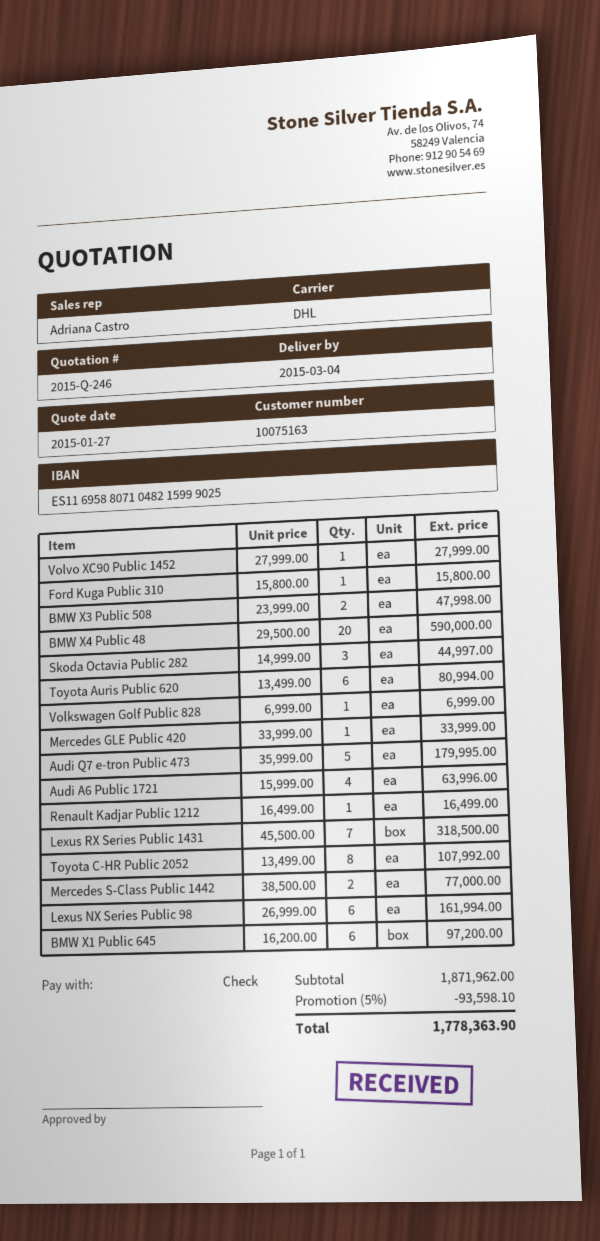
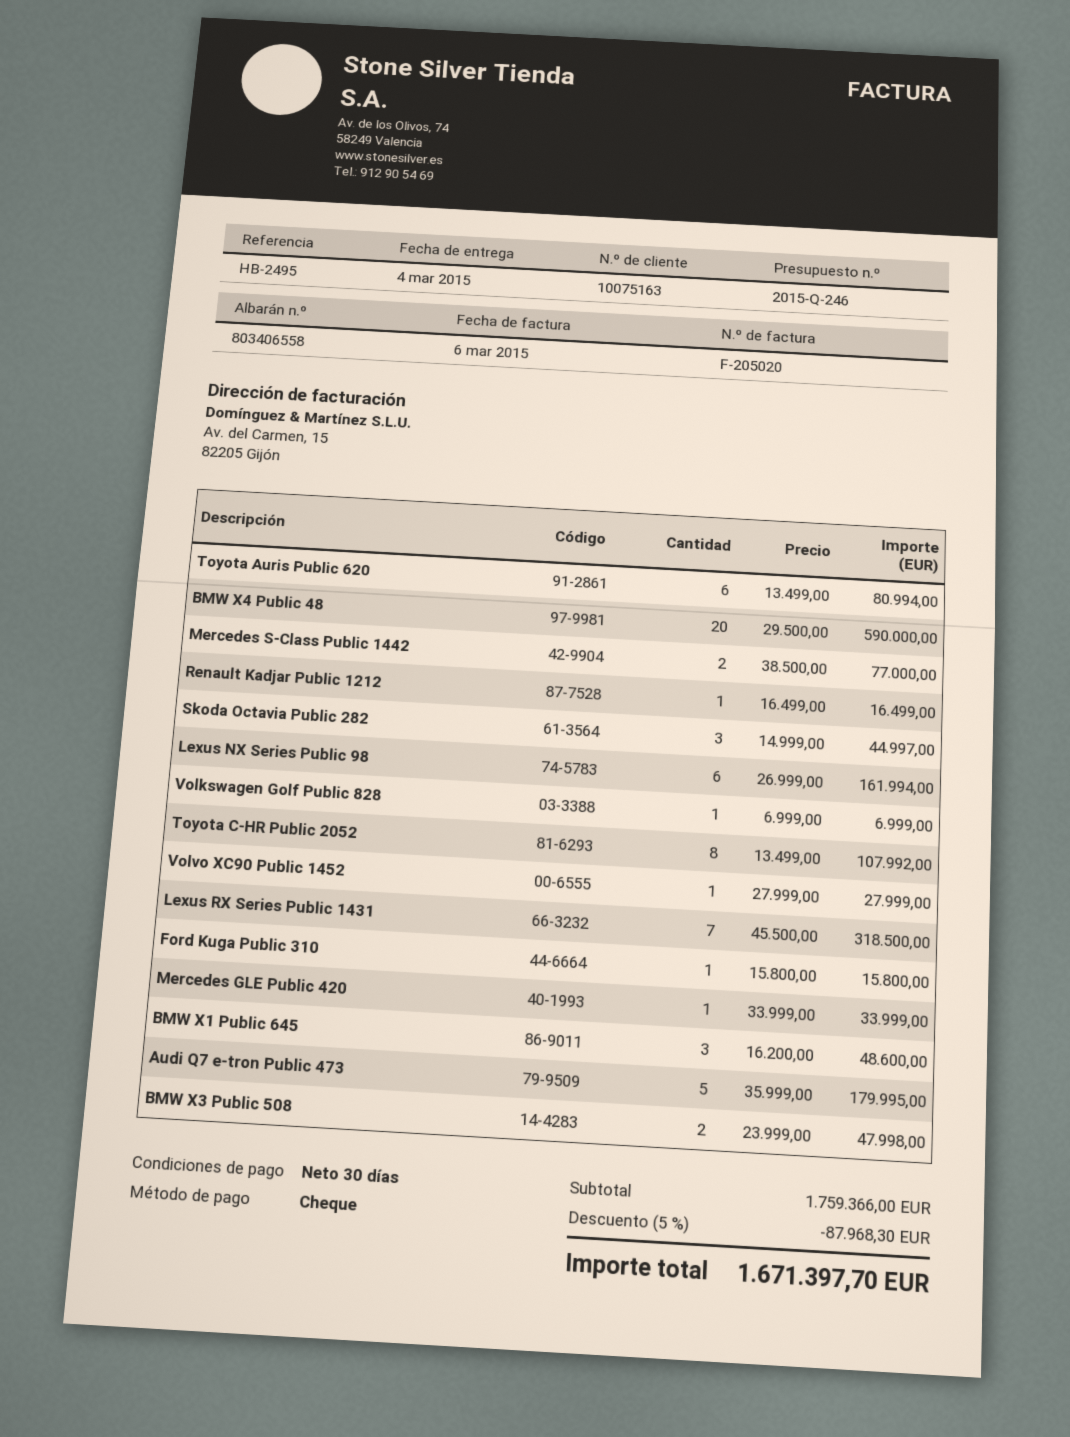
Audi A6 Public 1721: 4 x 15999.00 = 63996.00 -> none
BMW X1 Public 645: 6 x 16200.00 = 97200.00 -> 3 x 16200.00 = 48600.00
subtotal: 1871962.00 -> 1759366.00
discount: 5% = 93598.10 -> 5% = 87968.30
total: 1778363.90 -> 1671397.70

